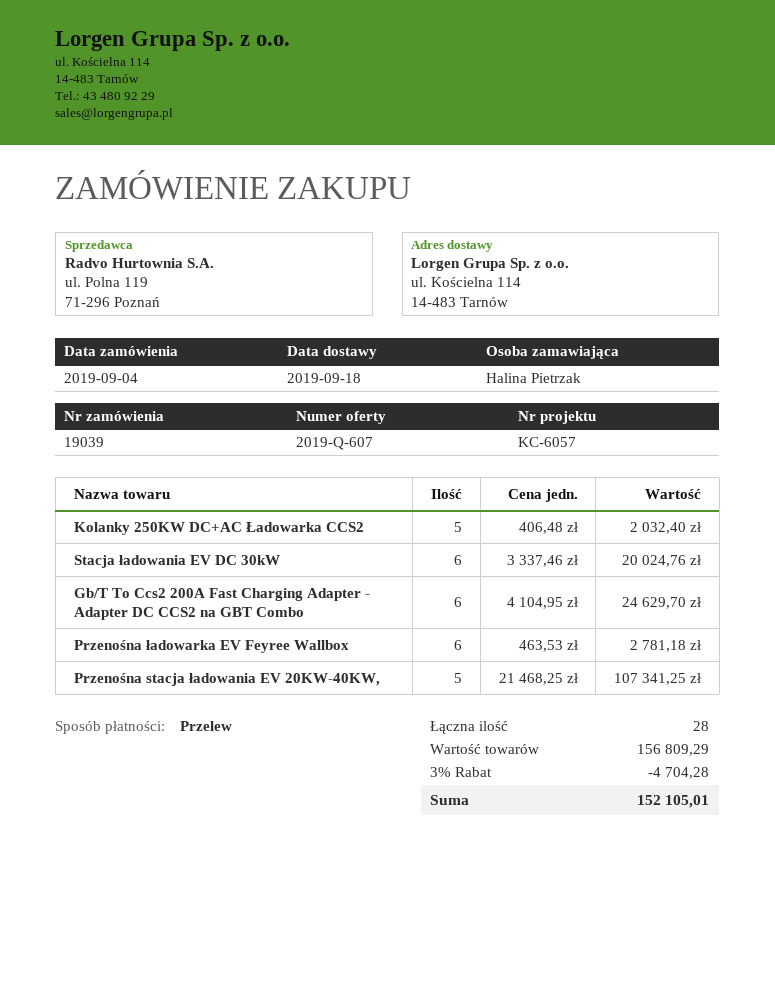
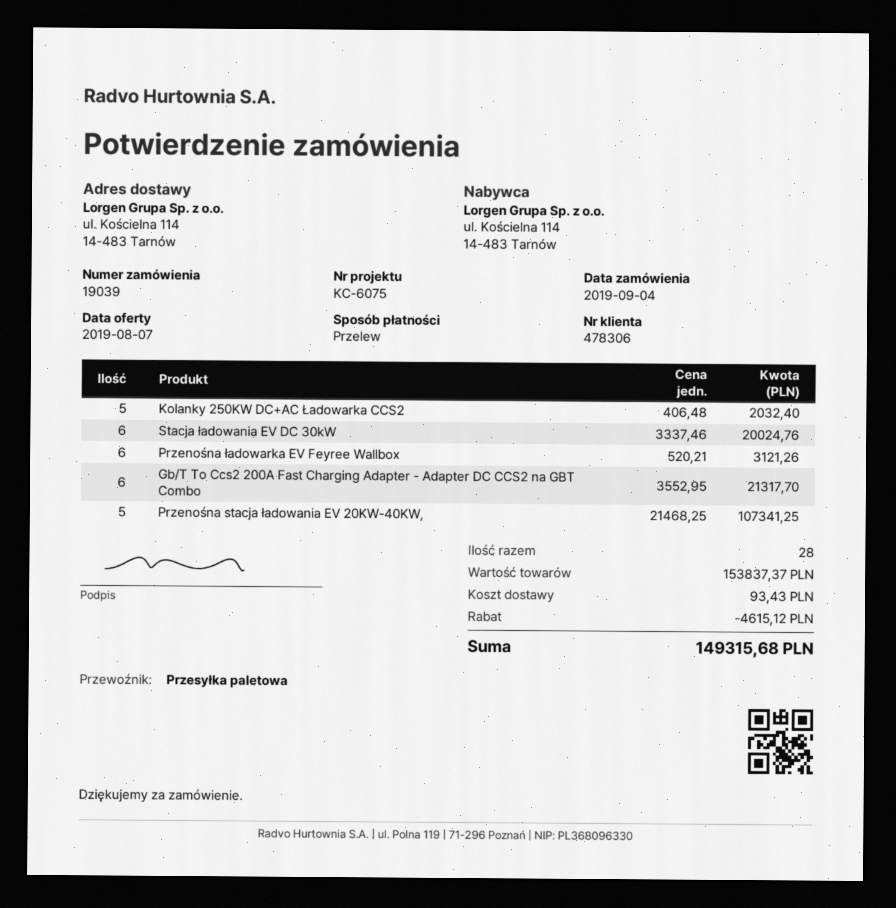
reference: KC-6057 -> KC-6075
Gb/T To Ccs2 200A Fast Charging Adapter - Adapter DC CCS2 na GBT Combo: 6 x 4104.95 = 24629.70 -> 6 x 3552.95 = 21317.70
Przenośna ładowarka EV Feyree Wallbox: 6 x 463.53 = 2781.18 -> 6 x 520.21 = 3121.26
subtotal: 156809.29 -> 153837.37
discount: 4704.28 -> 4615.12
shipping: none -> 93.43
total: 152105.01 -> 149315.68

